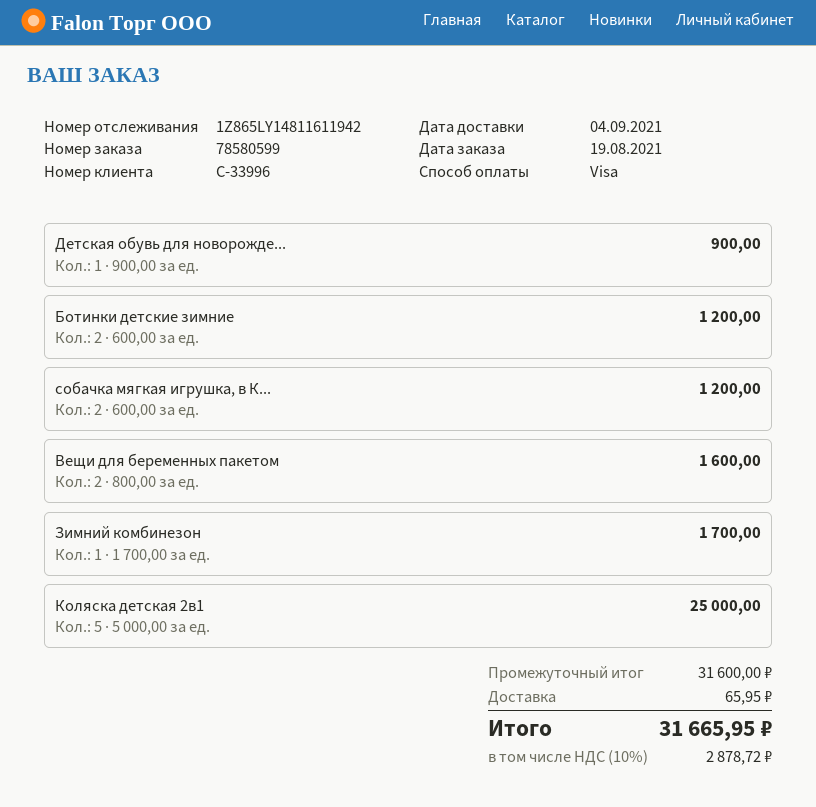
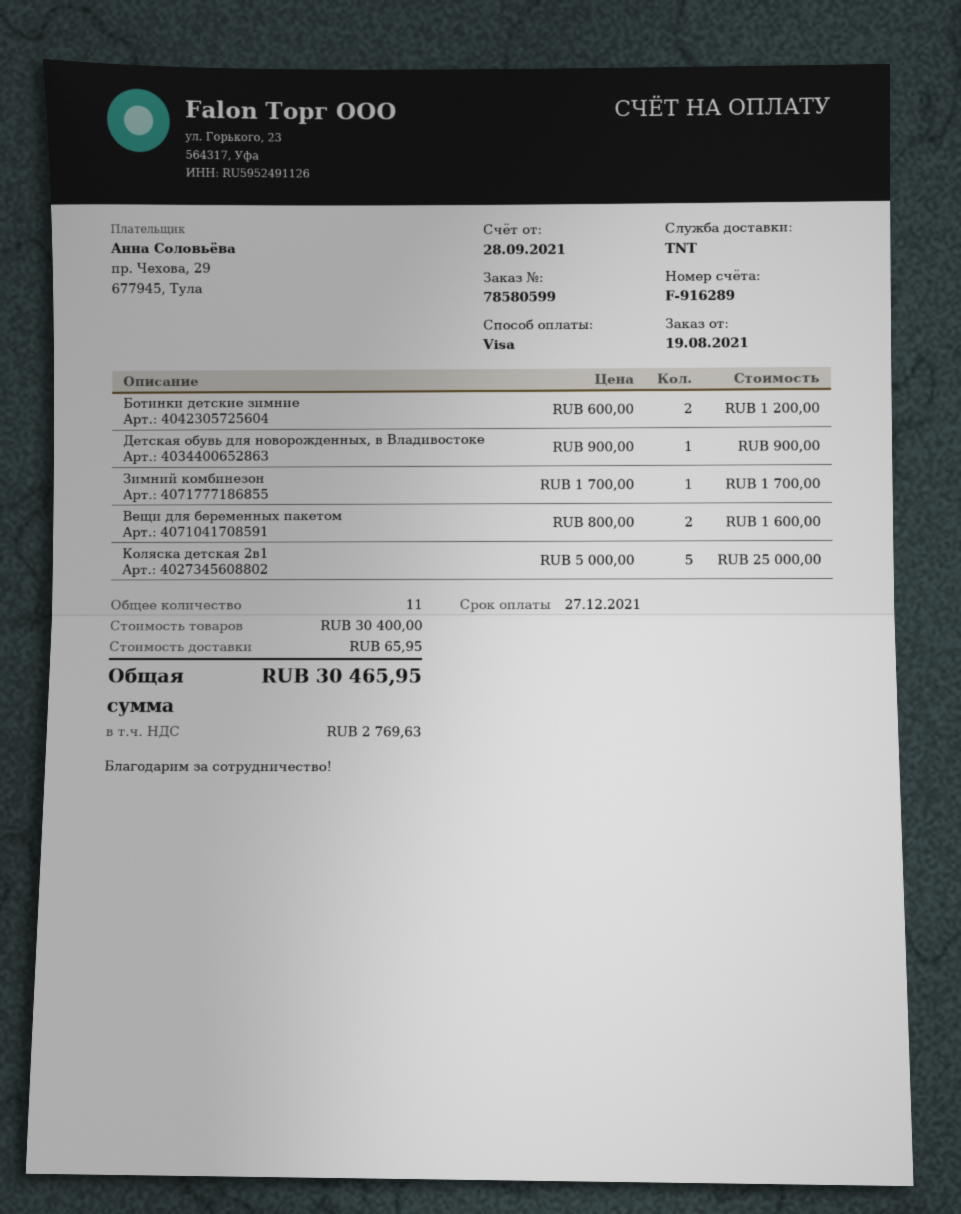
собачка мягкая игрушка, в К...: 2 x 600.00 = 1200.00 -> none
subtotal: 31600.00 -> 30400.00
tax: 2878.72 -> 2769.63
total: 31665.95 -> 30465.95

